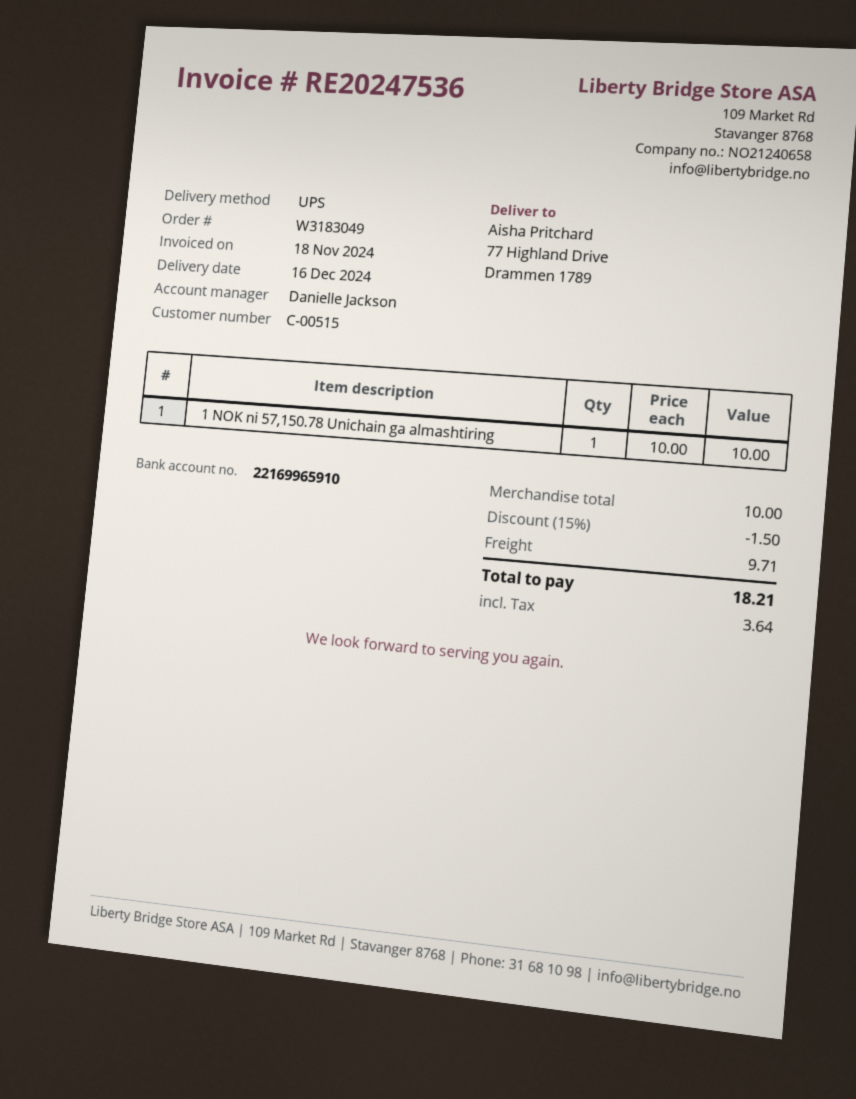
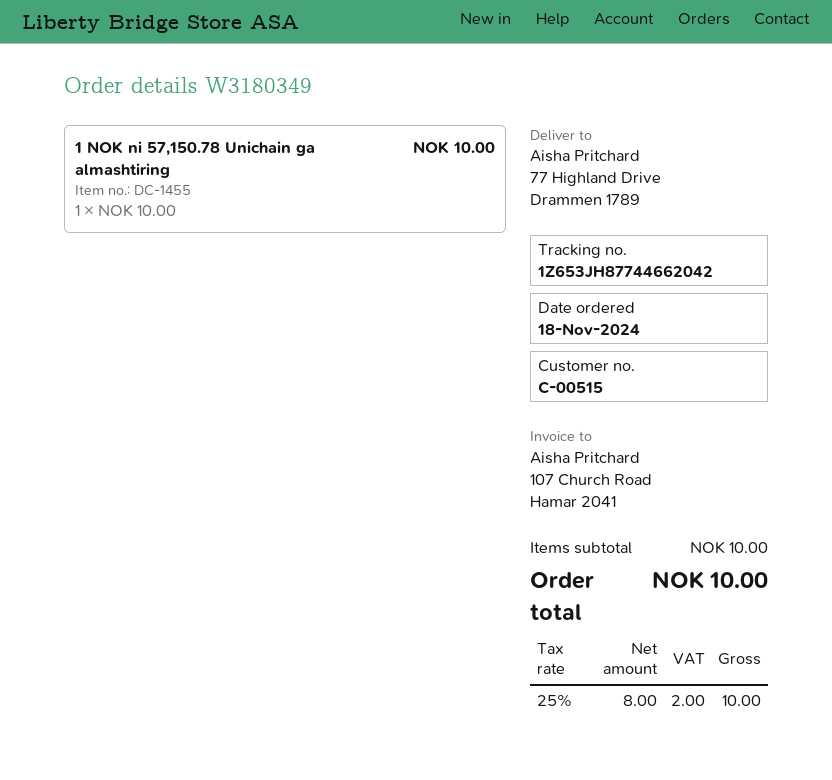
order number: W3183049 -> W3180349
discount: 15% = 1.50 -> none
shipping: 9.71 -> none
tax: 3.64 -> 2.00
total: 18.21 -> 10.00

